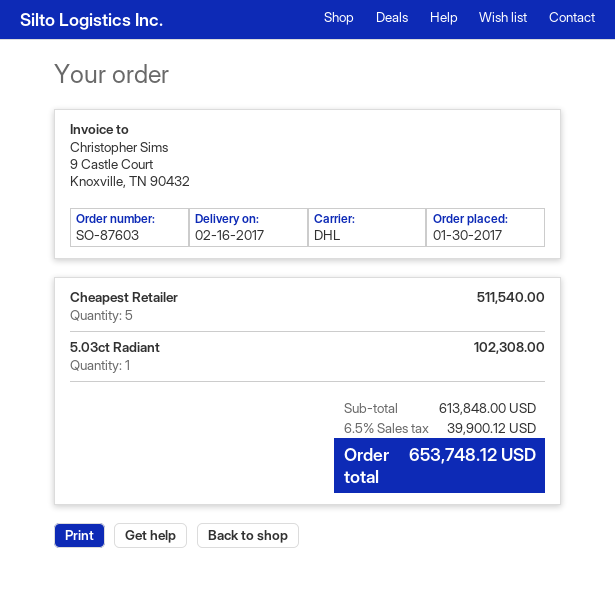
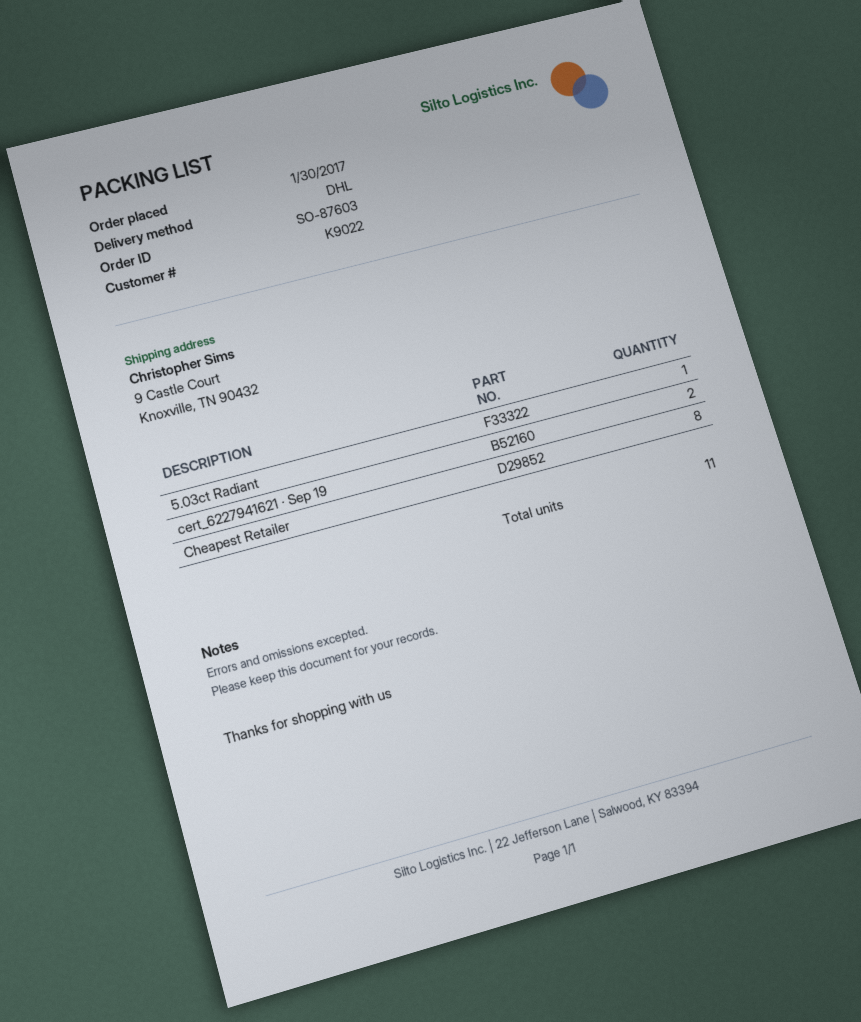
Cheapest Retailer: 5 -> 8
cert_6227941621 · Sep 19: none -> 2

